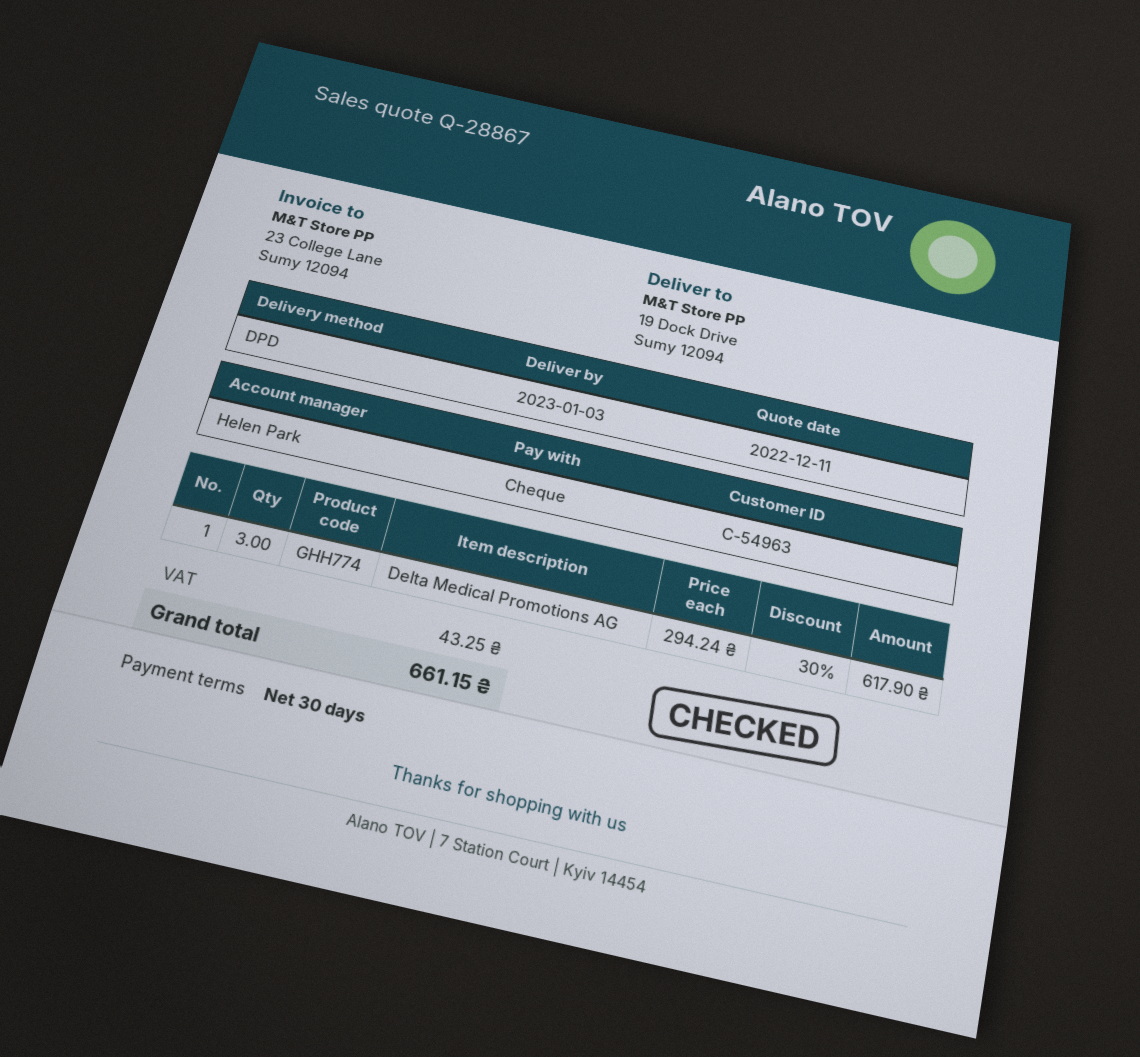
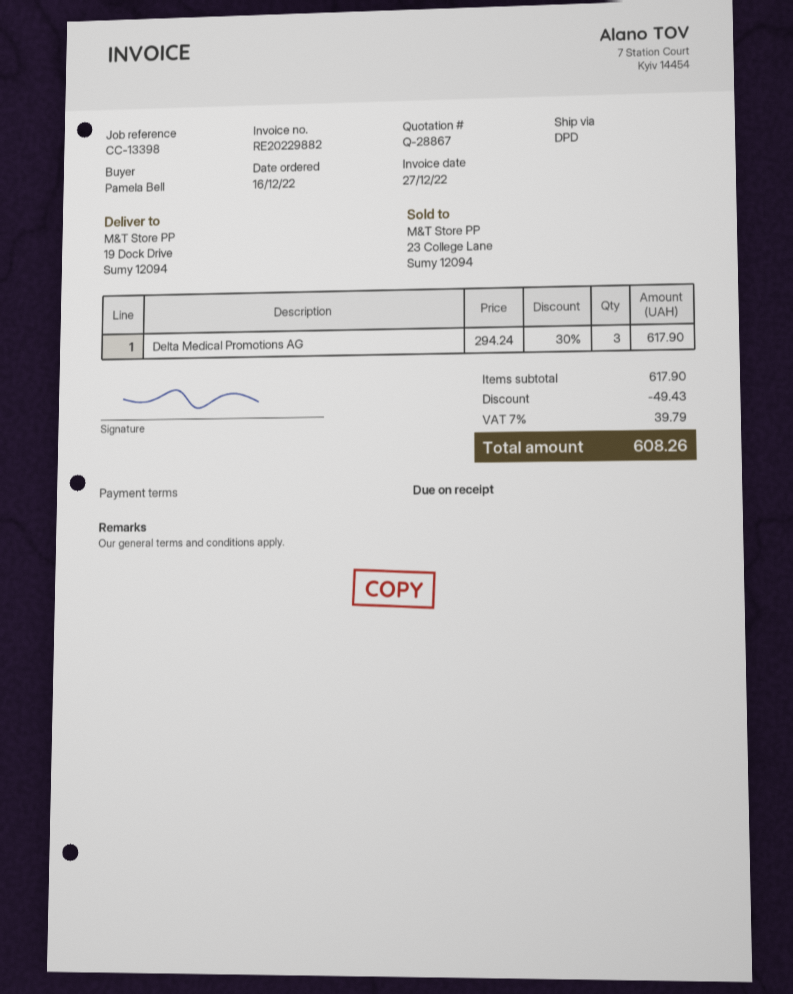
payment terms: 30 days -> on receipt
discount: none -> 49.43
tax: 43.25 -> 39.79
total: 661.15 -> 608.26

